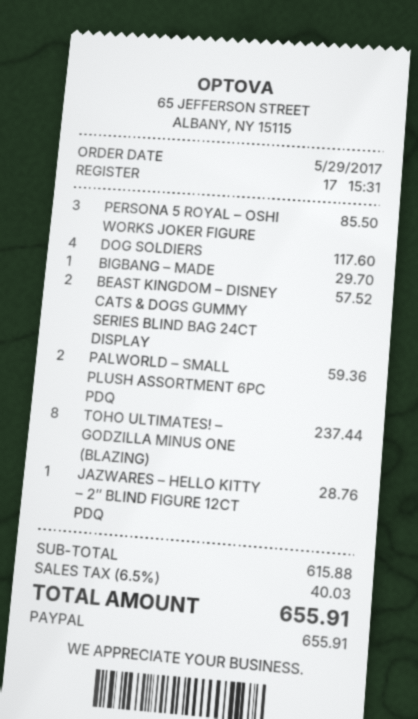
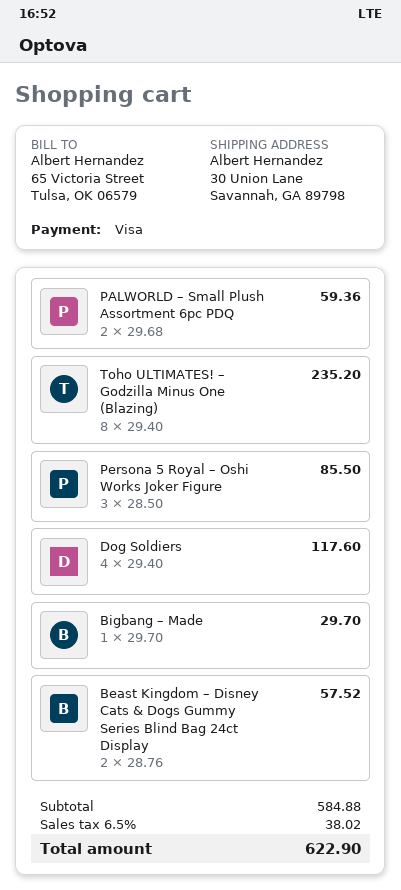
payment method: PayPal -> Visa
TOHO ULTIMATES! – GODZILLA MINUS ONE (BLAZING): 8 for 237.44 -> 8 for 235.20
JAZWARES – HELLO KITTY – 2″ BLIND FIGURE 12CT PDQ: 1 for 28.76 -> none
subtotal: 615.88 -> 584.88
tax: 6.5% = 40.03 -> 6.5% = 38.02
total: 655.91 -> 622.90

